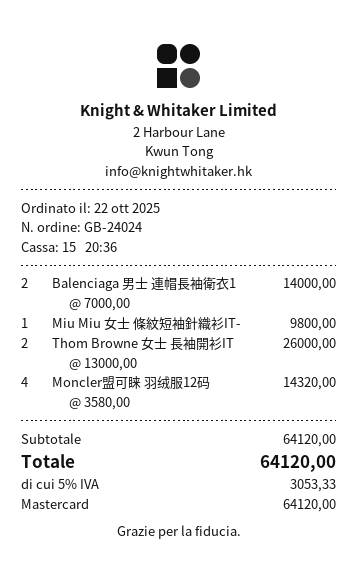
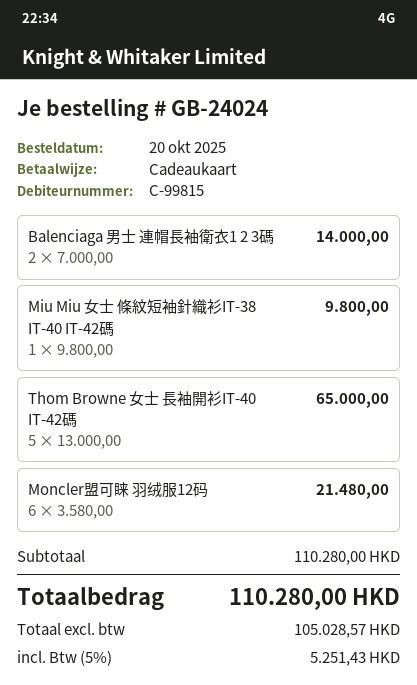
order date: 2025-10-22 -> 2025-10-20
payment method: Mastercard -> gift card
Thom Browne 女士 長袖開衫IT: 2 x 13000.00 = 26000.00 -> 5 x 13000.00 = 65000.00
Moncler盟可睐 羽绒服12码: 4 x 3580.00 = 14320.00 -> 6 x 3580.00 = 21480.00
subtotal: 64120.00 -> 110280.00
tax: 5% = 3053.33 -> 5% = 5251.43
total: 64120.00 -> 110280.00

